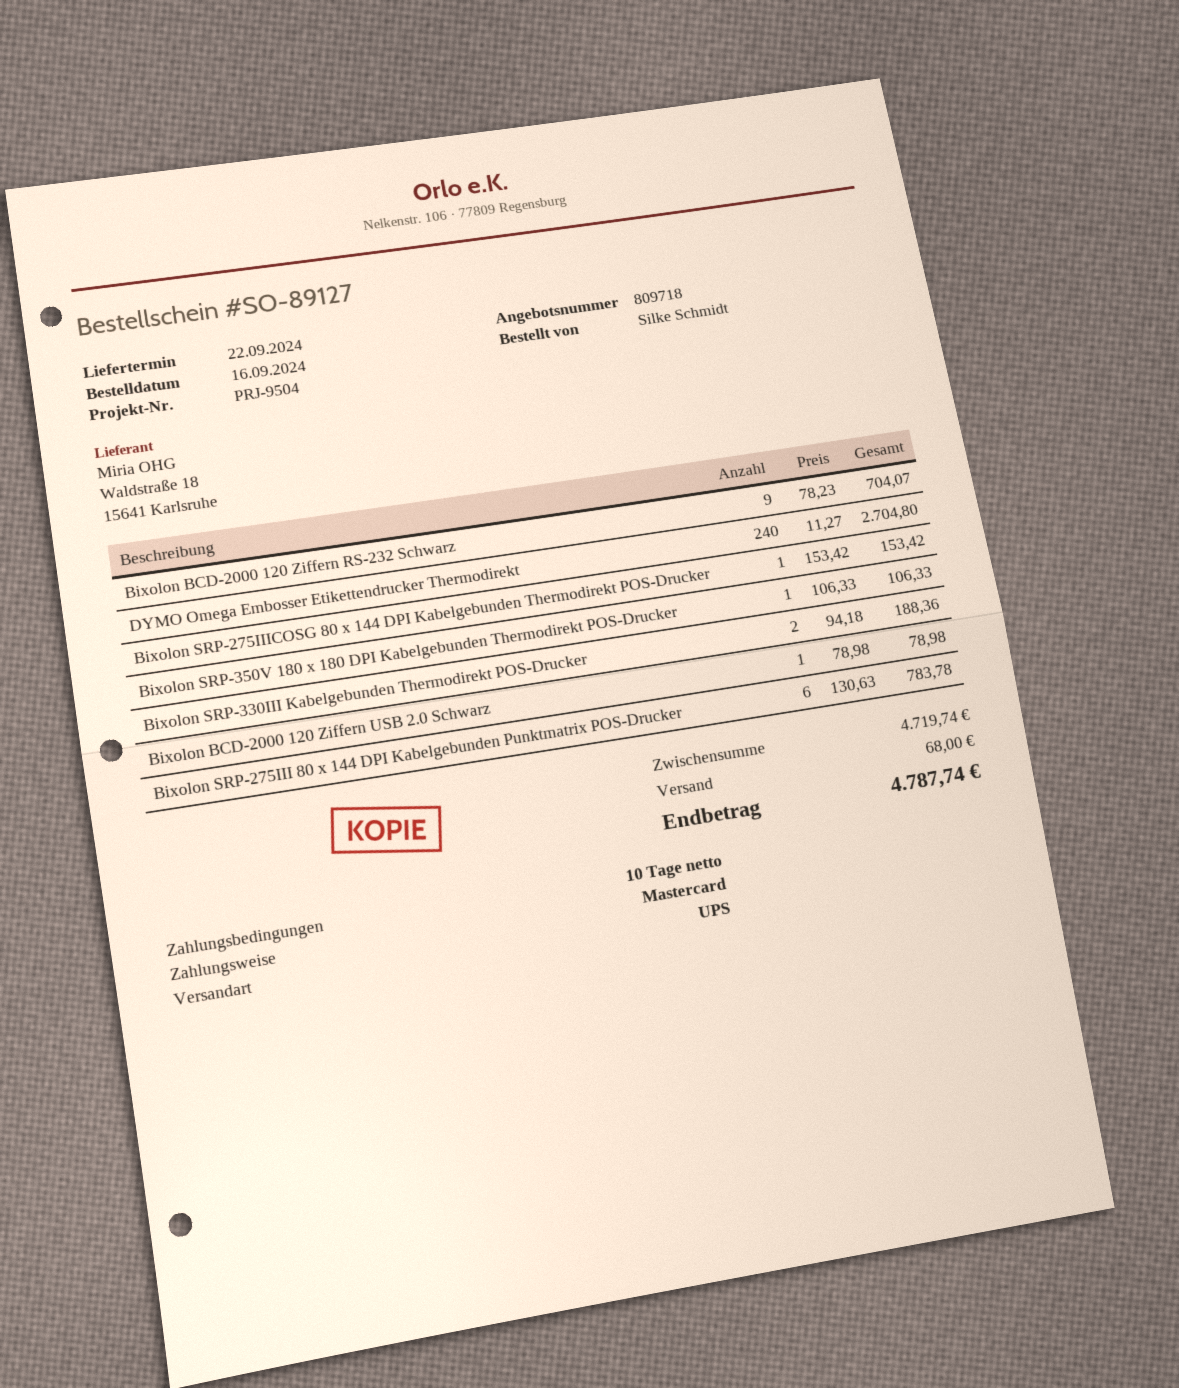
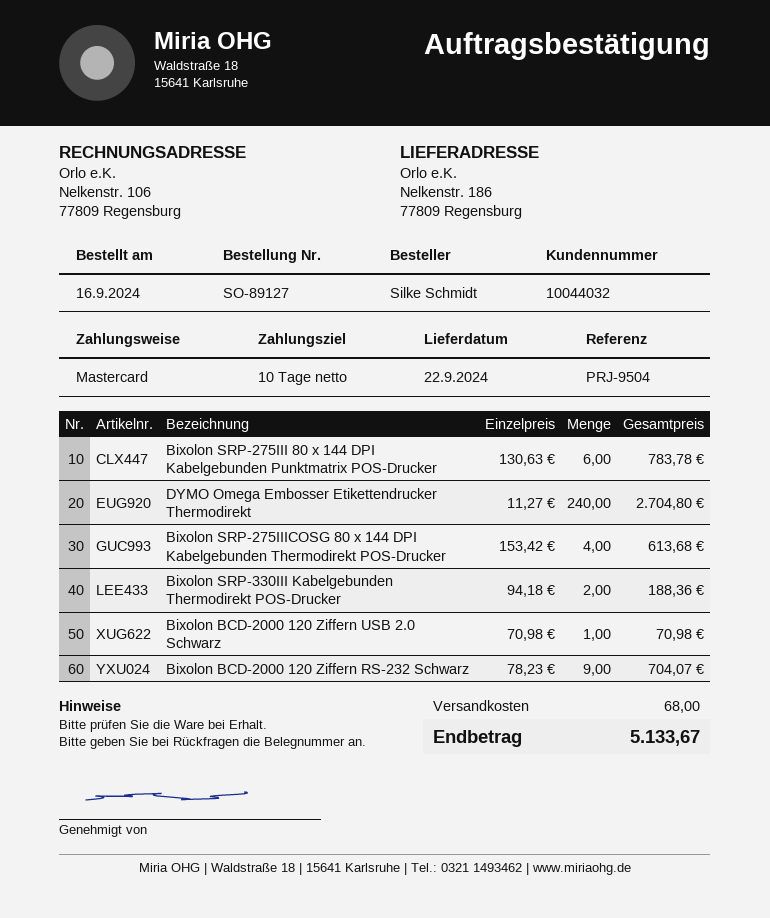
Bixolon SRP-275IIICOSG 80 x 144 DPI Kabelgebunden Thermodirekt POS-Drucker: 1 x 153.42 = 153.42 -> 4 x 153.42 = 613.68
Bixolon SRP-350V 180 x 180 DPI Kabelgebunden Thermodirekt POS-Drucker: 1 x 106.33 = 106.33 -> none
Bixolon BCD-2000 120 Ziffern USB 2.0 Schwarz: 1 x 78.98 = 78.98 -> 1 x 70.98 = 70.98
total: 4787.74 -> 5133.67

